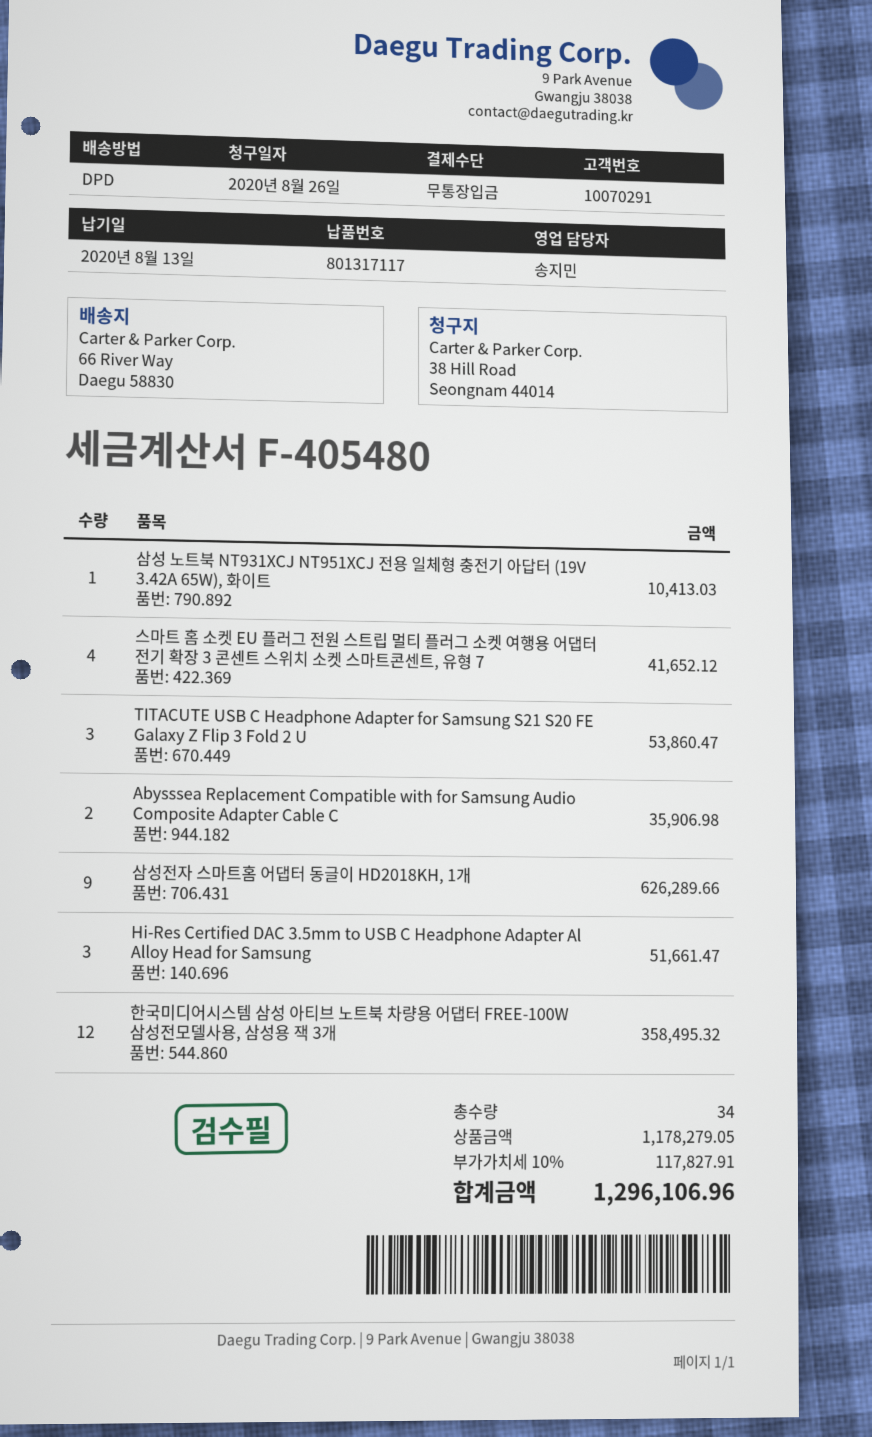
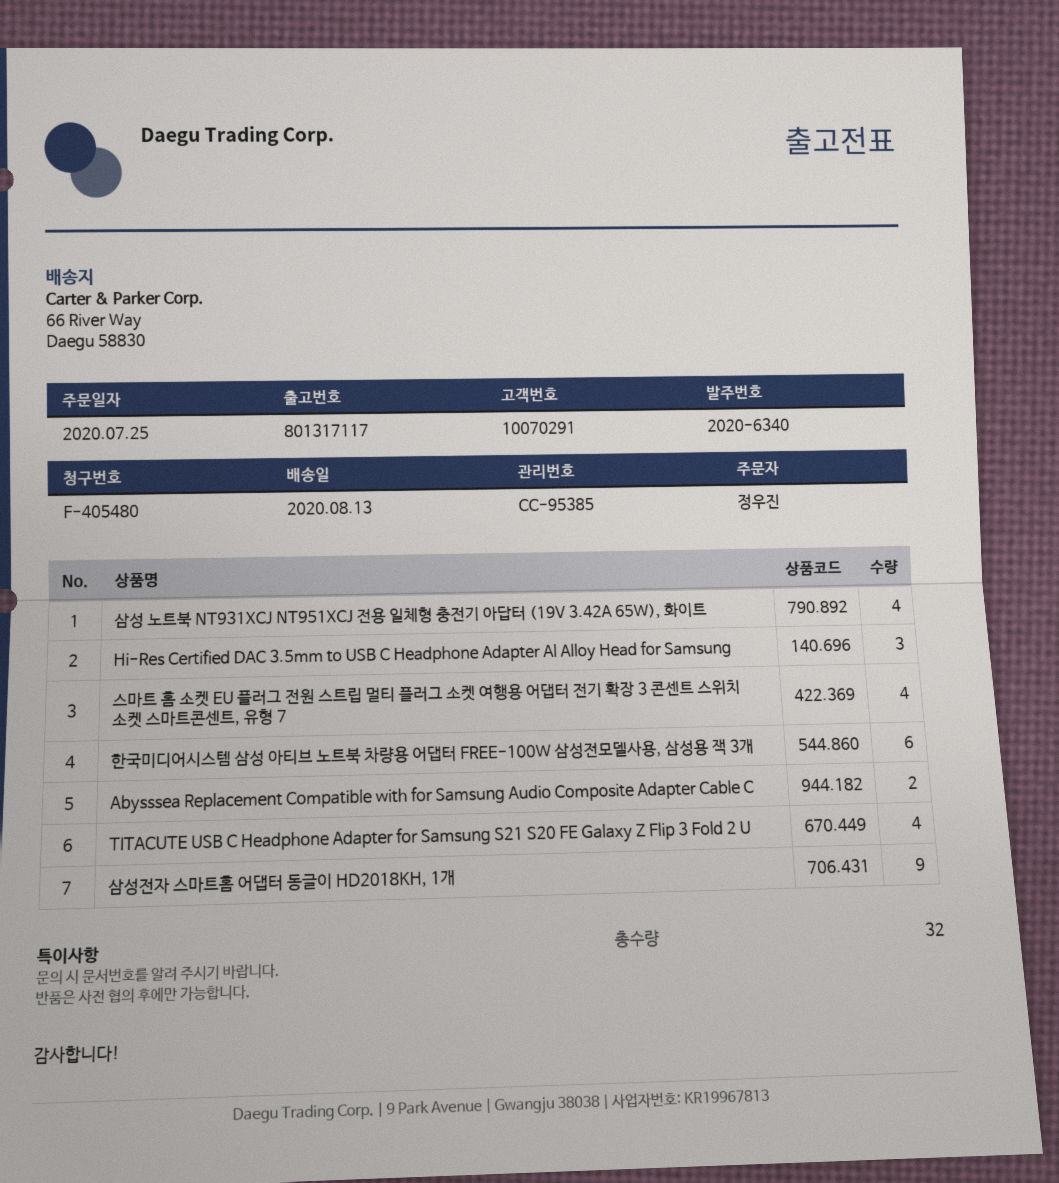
삼성 노트북 NT931XCJ NT951XCJ 전용 일체형 충전기 아답터 (19V 3.42A 65W), 화이트: 1 -> 4
TITACUTE USB C Headphone Adapter for Samsung S21 S20 FE Galaxy Z Flip 3 Fold 2 U: 3 -> 4
한국미디어시스템 삼성 아티브 노트북 차량용 어댑터 FREE-100W 삼성전모델사용, 삼성용 잭 3개: 12 -> 6
total quantity: 34 -> 32

